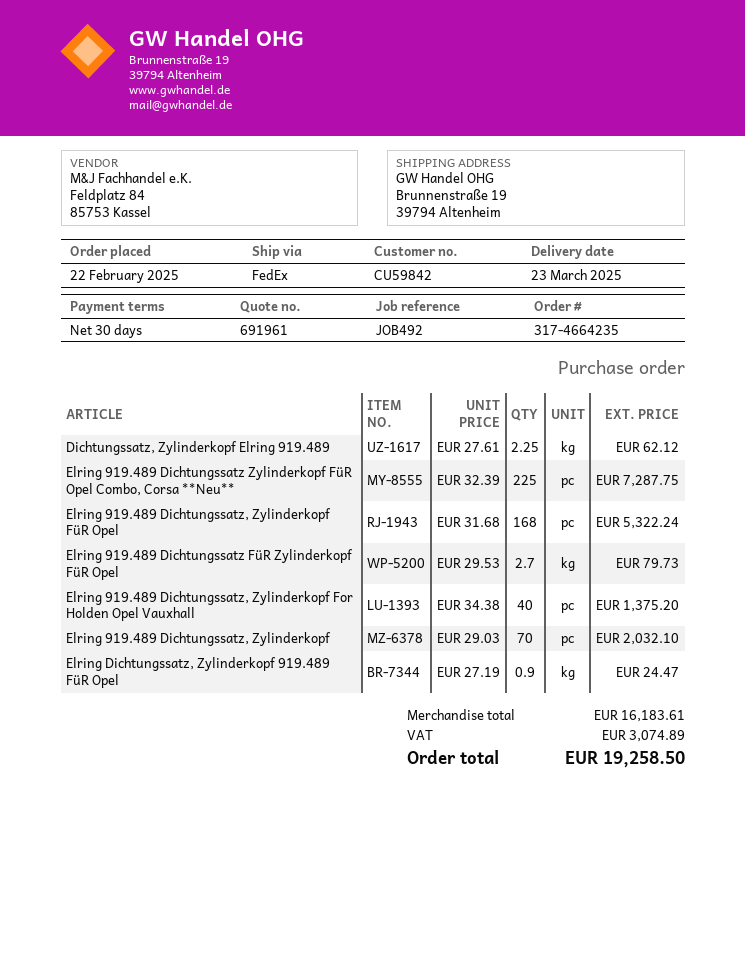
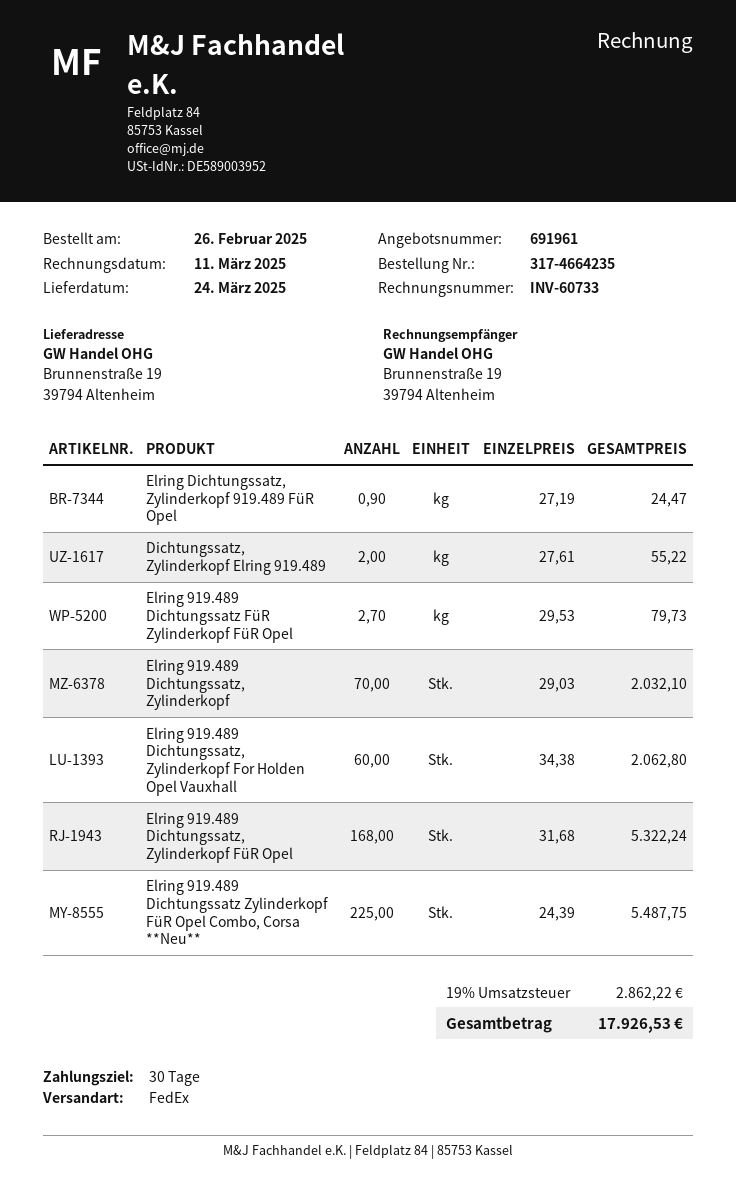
order date: 2025-02-22 -> 2025-02-26
delivery date: 2025-03-23 -> 2025-03-24
Dichtungssatz, Zylinderkopf Elring 919.489: 2.25 x 27.61 = 62.12 -> 2 x 27.61 = 55.22
Elring 919.489 Dichtungssatz Zylinderkopf FüR Opel Combo, Corsa **Neu**: 225 x 32.39 = 7287.75 -> 225 x 24.39 = 5487.75
Elring 919.489 Dichtungssatz, Zylinderkopf For Holden Opel Vauxhall: 40 x 34.38 = 1375.20 -> 60 x 34.38 = 2062.80
tax: 3074.89 -> 2862.22
total: 19258.50 -> 17926.53

